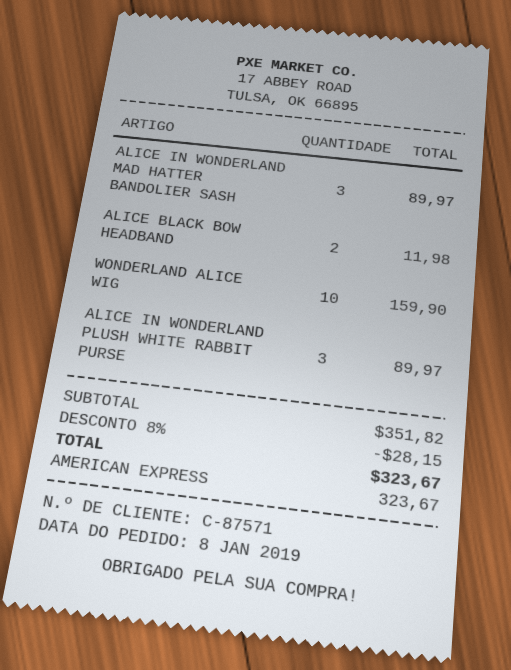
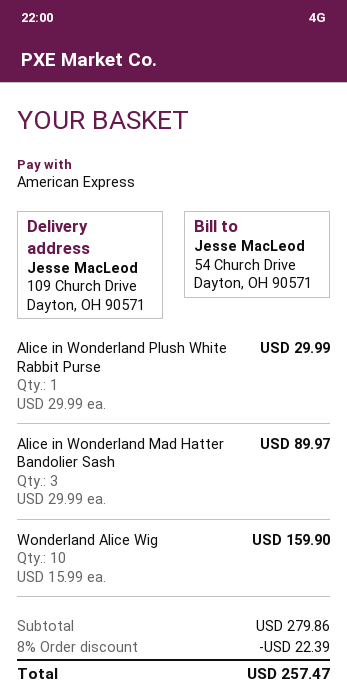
ALICE BLACK BOW HEADBAND: 2 for 11.98 -> none
ALICE IN WONDERLAND PLUSH WHITE RABBIT PURSE: 3 for 89.97 -> 1 for 29.99
subtotal: 351.82 -> 279.86
discount: 8% = 28.15 -> 8% = 22.39
total: 323.67 -> 257.47

